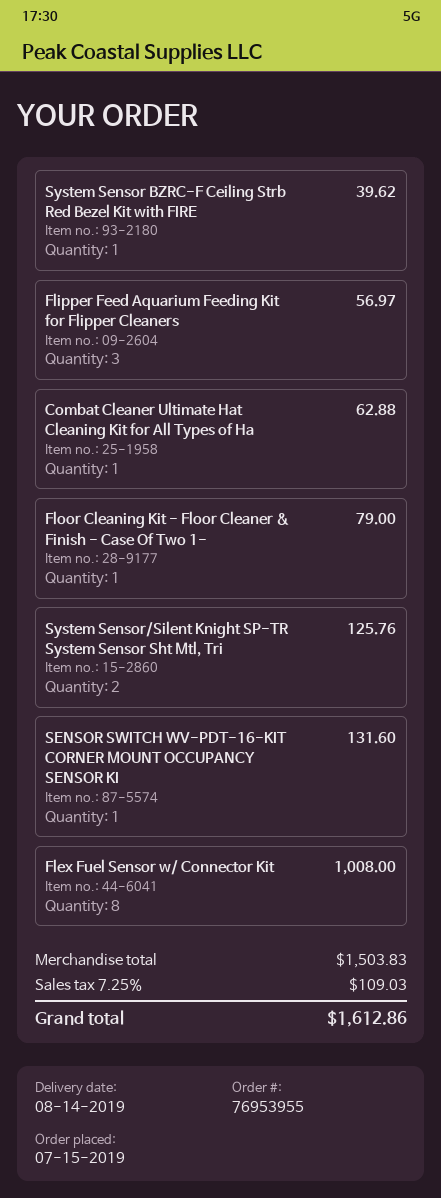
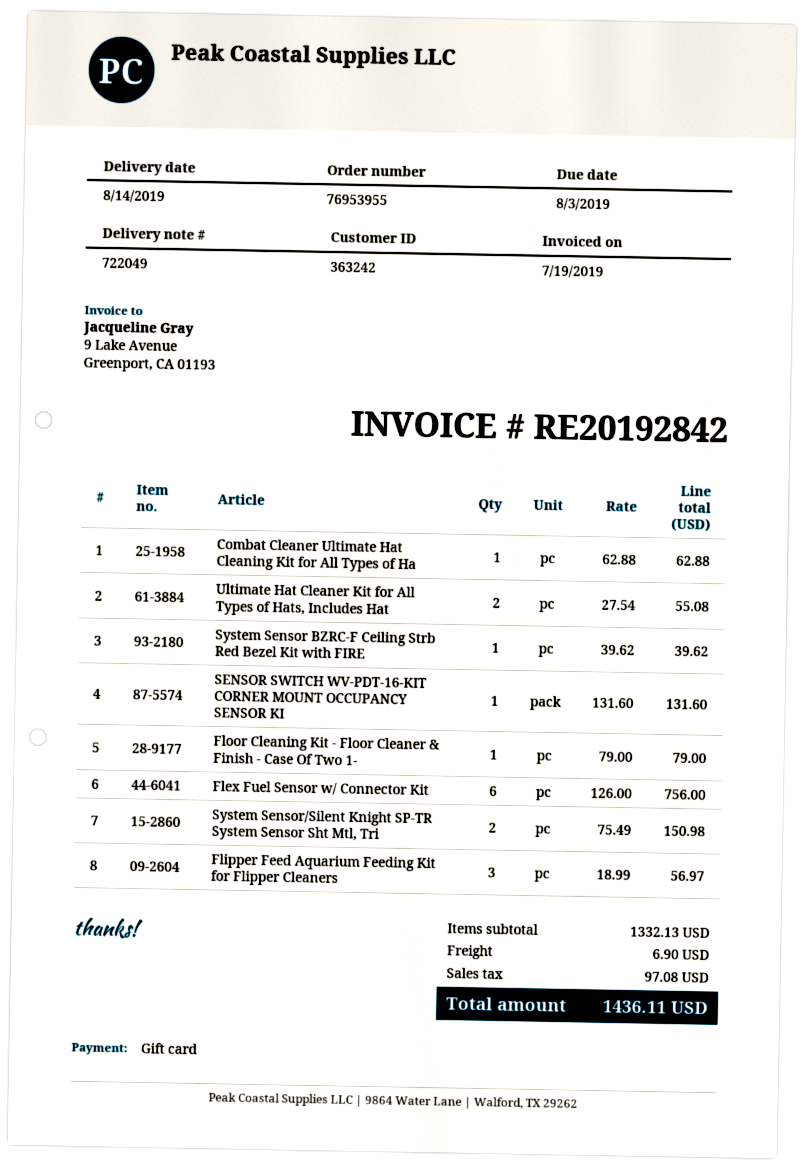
System Sensor/Silent Knight SP-TR System Sensor Sht Mtl, Tri: 2 for 125.76 -> 2 for 150.98
Flex Fuel Sensor w/ Connector Kit: 8 for 1008.00 -> 6 for 756.00
Ultimate Hat Cleaner Kit for All Types of Hats, Includes Hat: none -> 2 for 55.08
subtotal: 1503.83 -> 1332.13
shipping: none -> 6.90
tax: 109.03 -> 97.08
total: 1612.86 -> 1436.11

